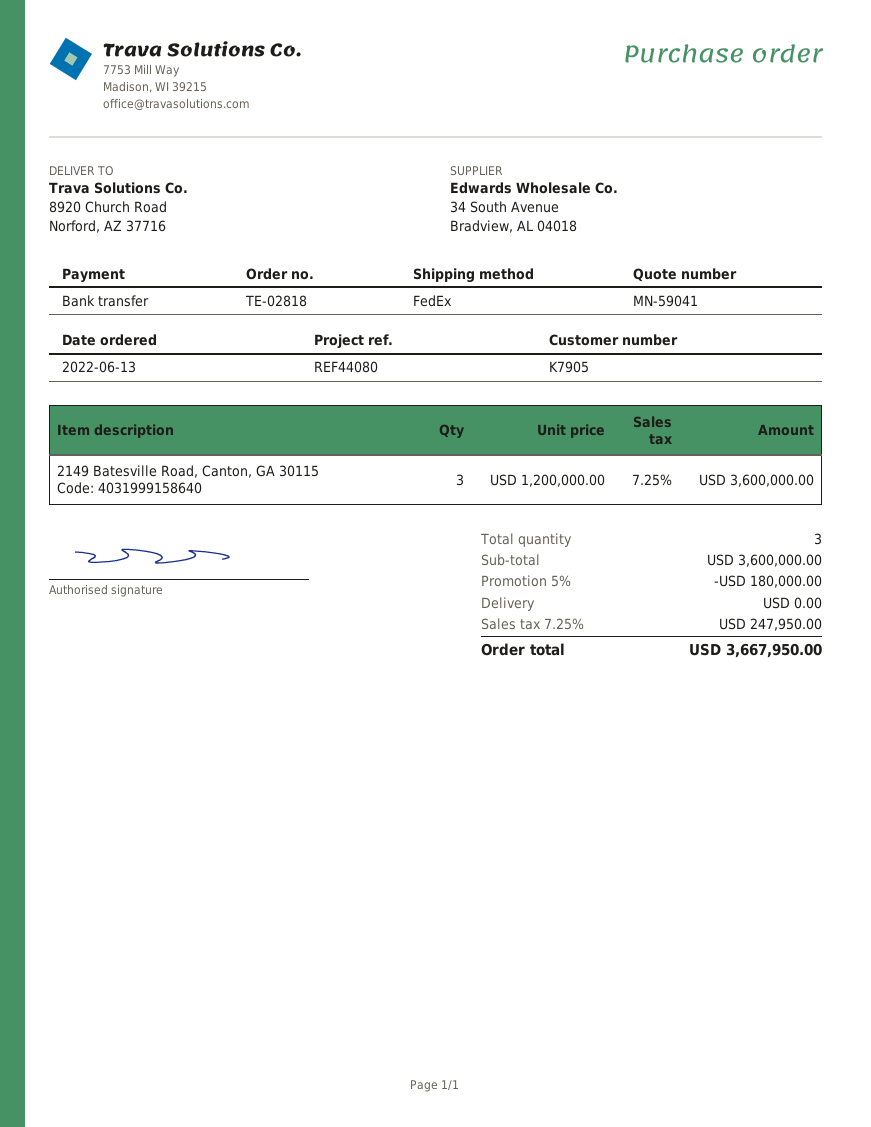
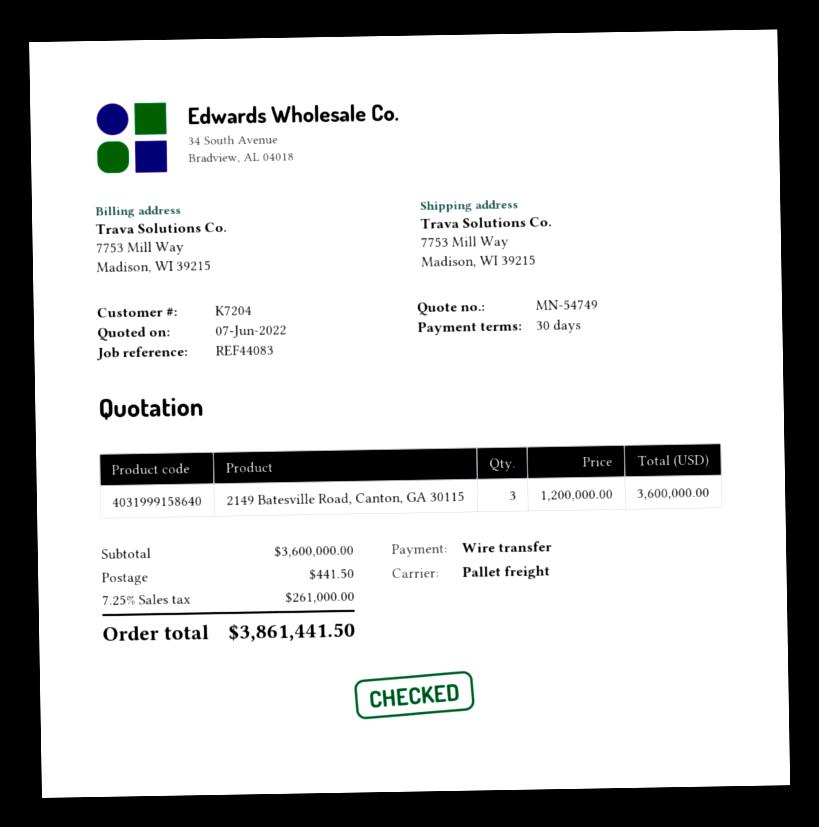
quote number: MN-59041 -> MN-54749
customer number: K7905 -> K7204
reference: REF44080 -> REF44083
shipping method: FedEx -> pallet freight
ship to: 8920 Church Road, Norford, AZ 37716 -> 7753 Mill Way, Madison, WI 39215
discount: 5% = 180000.00 -> none
shipping: 0.00 -> 441.50
tax: 7.25% = 247950.00 -> 7.25% = 261000.00
total: 3667950.00 -> 3861441.50

